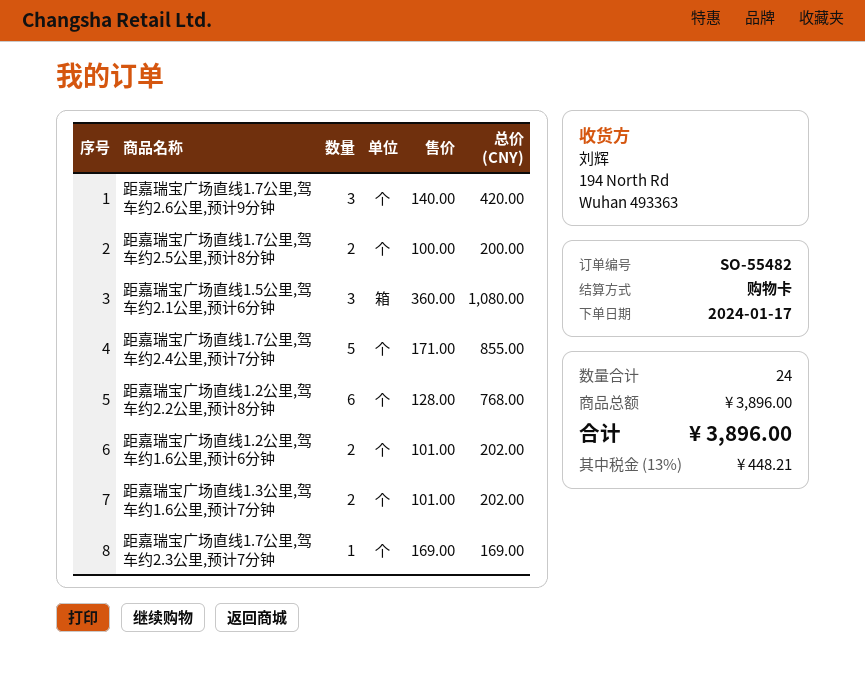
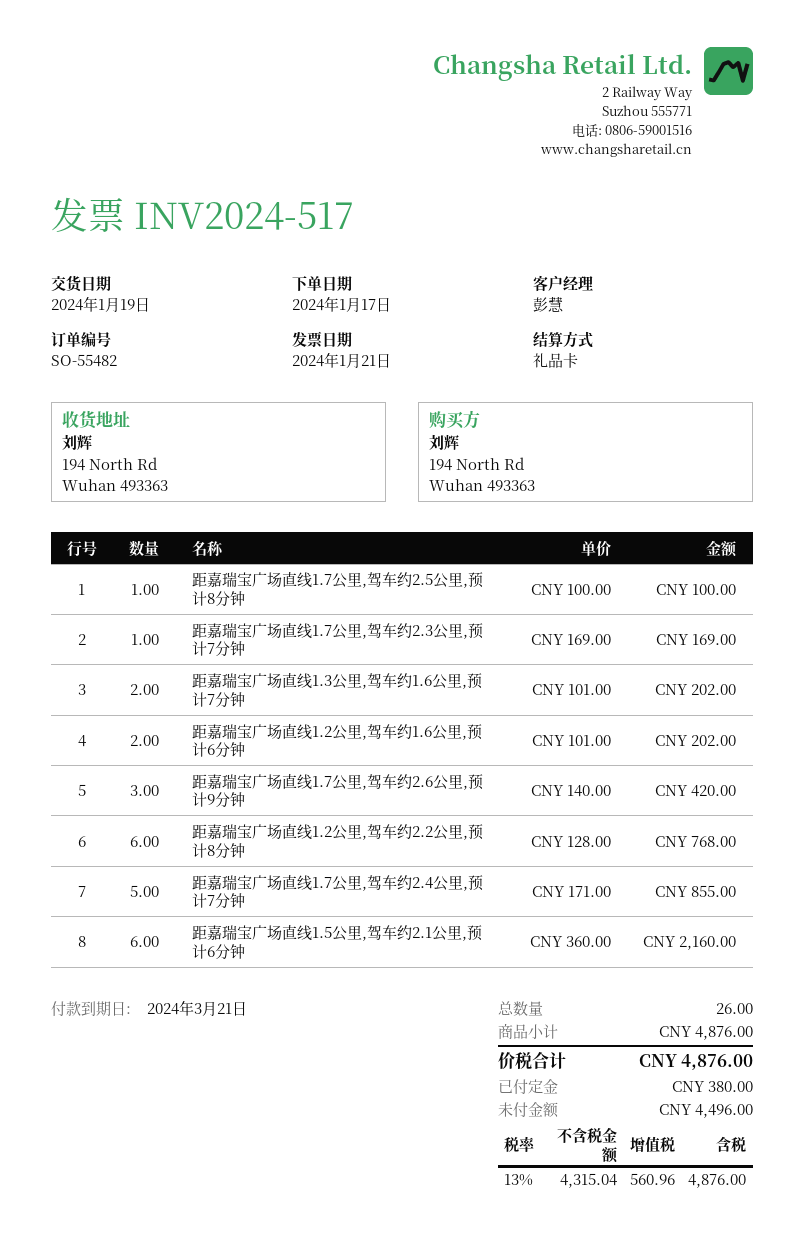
距嘉瑞宝广场直线1.7公里,驾车约2.5公里,预计8分钟: 2 x 100.00 = 200.00 -> 1 x 100.00 = 100.00
距嘉瑞宝广场直线1.5公里,驾车约2.1公里,预计6分钟: 3 x 360.00 = 1080.00 -> 6 x 360.00 = 2160.00
total quantity: 24 -> 26
subtotal: 3896.00 -> 4876.00
tax: 13% = 448.21 -> 13% = 560.96
total: 3896.00 -> 4876.00

